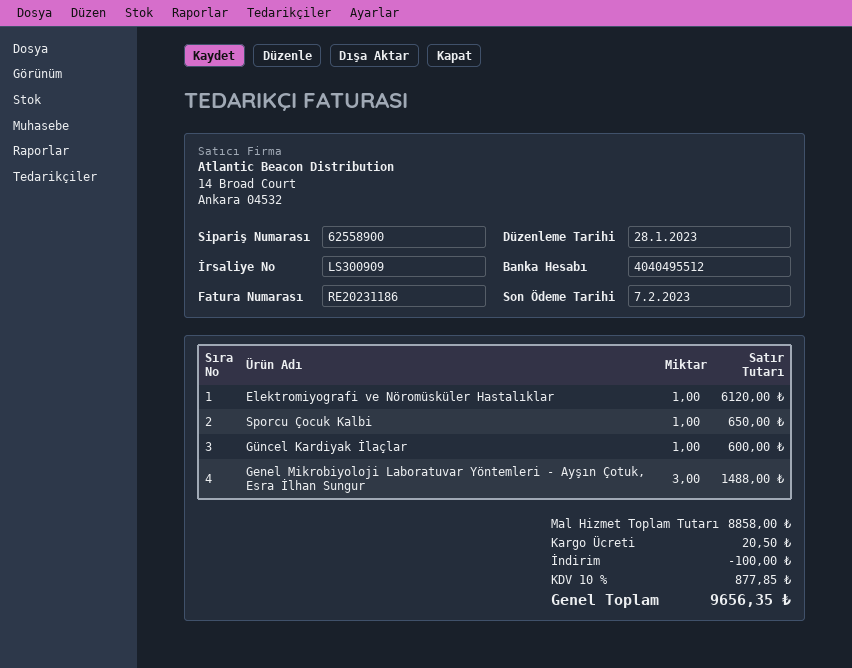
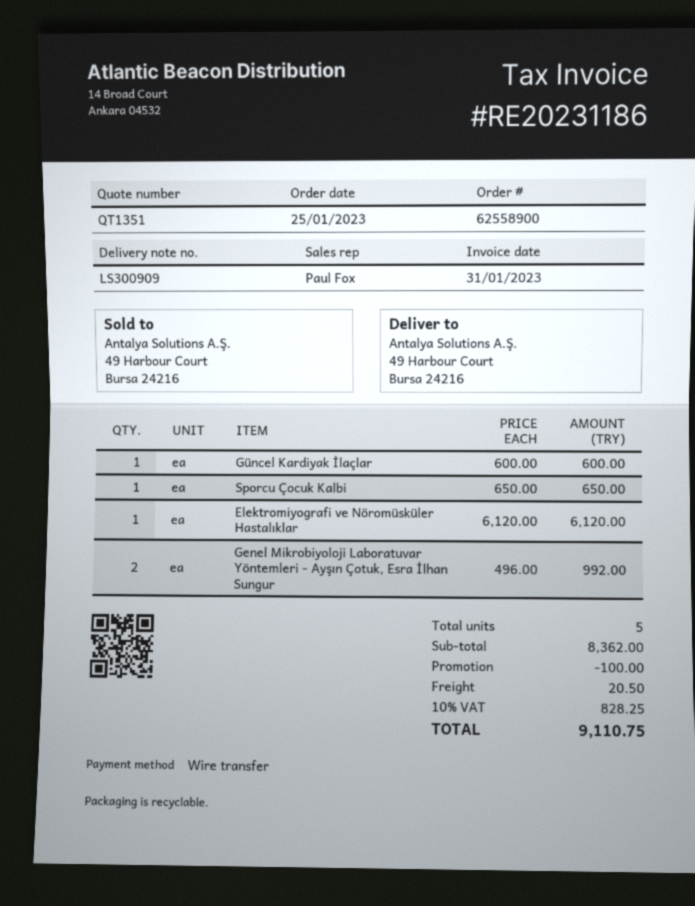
invoice date: 2023-01-28 -> 2023-01-31
Genel Mikrobiyoloji Laboratuvar Yöntemleri - Ayşın Çotuk, Esra İlhan Sungur: 3 for 1488.00 -> 2 for 992.00
subtotal: 8858.00 -> 8362.00
tax: 10% = 877.85 -> 10% = 828.25
total: 9656.35 -> 9110.75

